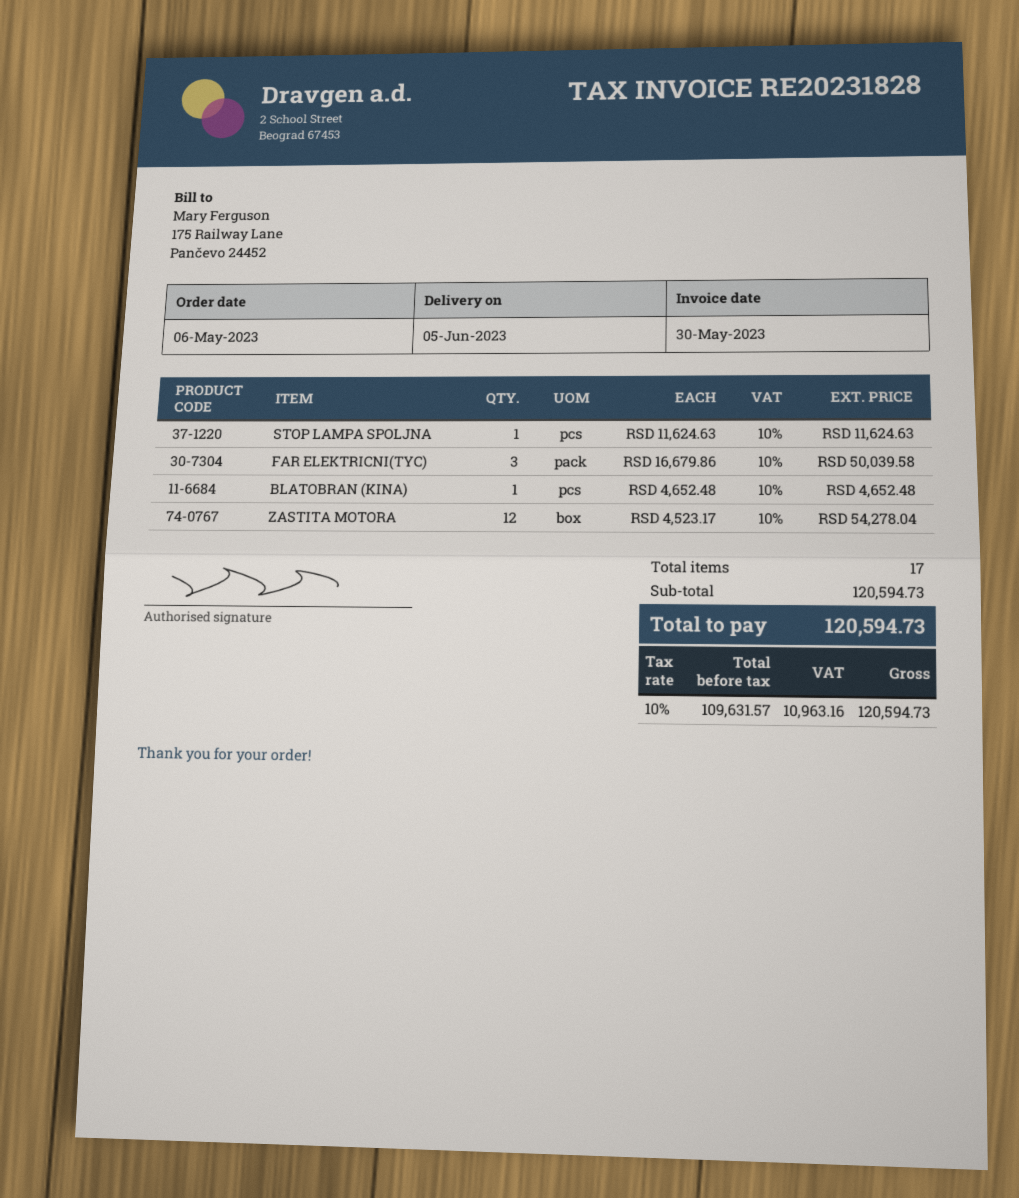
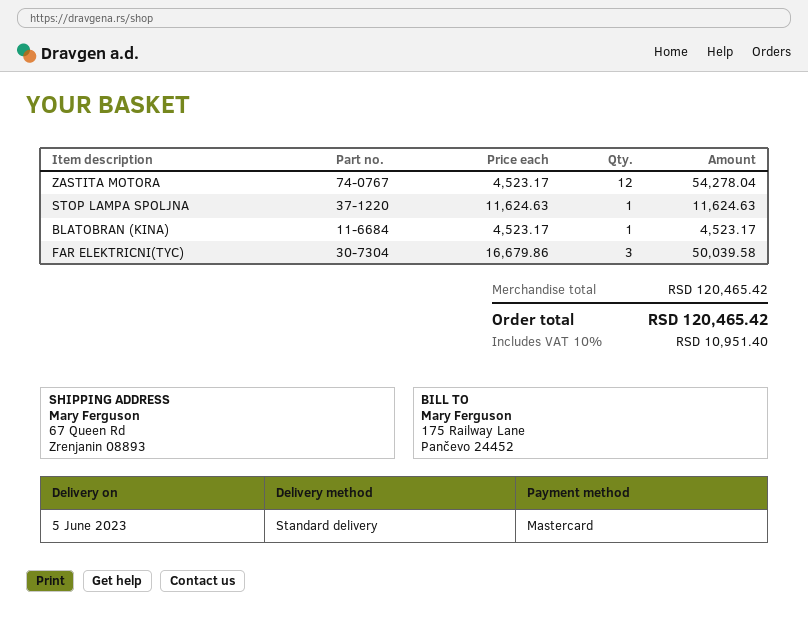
BLATOBRAN (KINA): 1 x 4652.48 = 4652.48 -> 1 x 4523.17 = 4523.17
subtotal: 120594.73 -> 120465.42
tax: 10% = 10963.16 -> 10% = 10951.40
total: 120594.73 -> 120465.42

